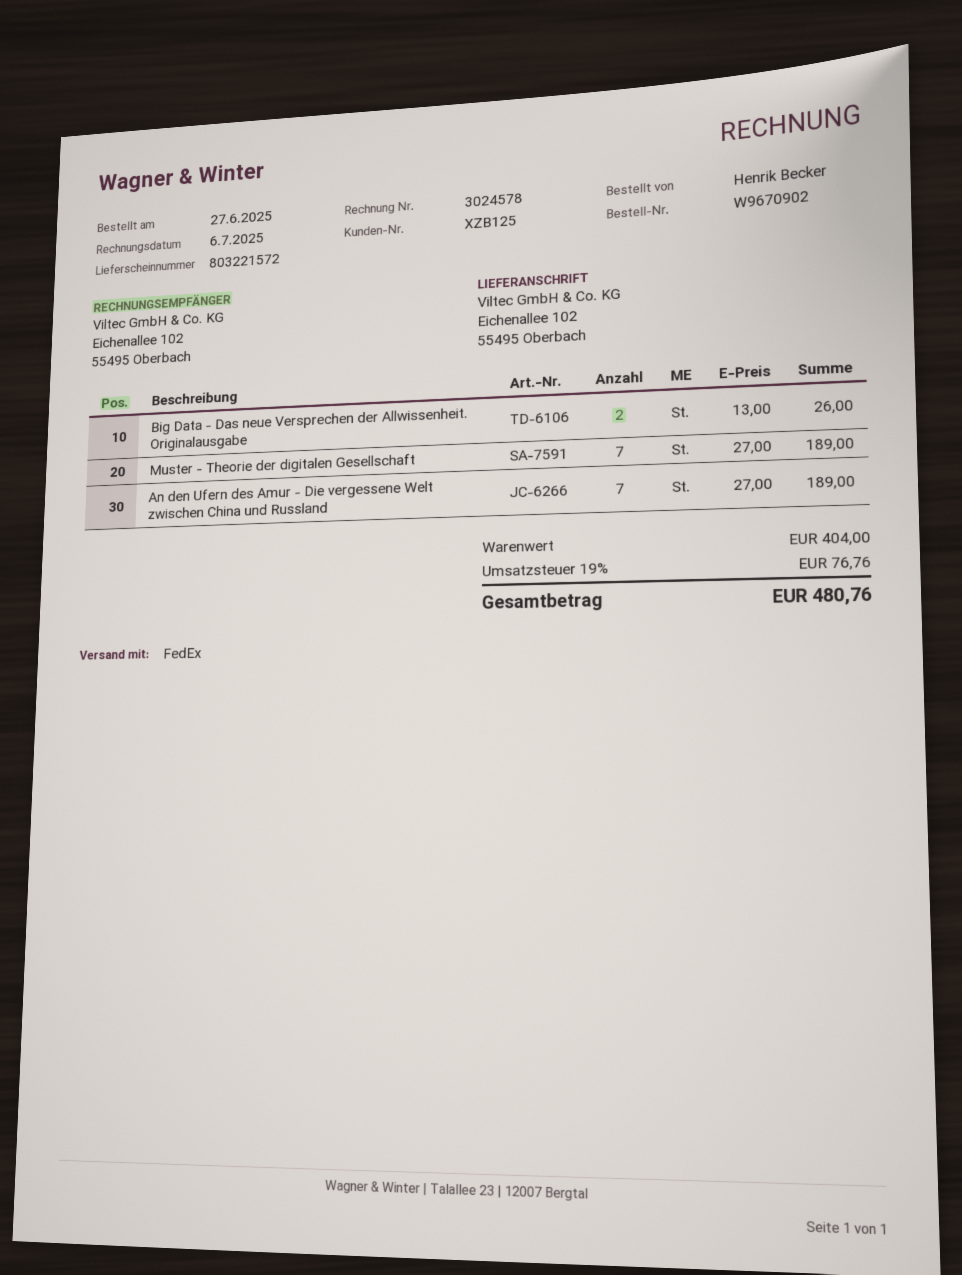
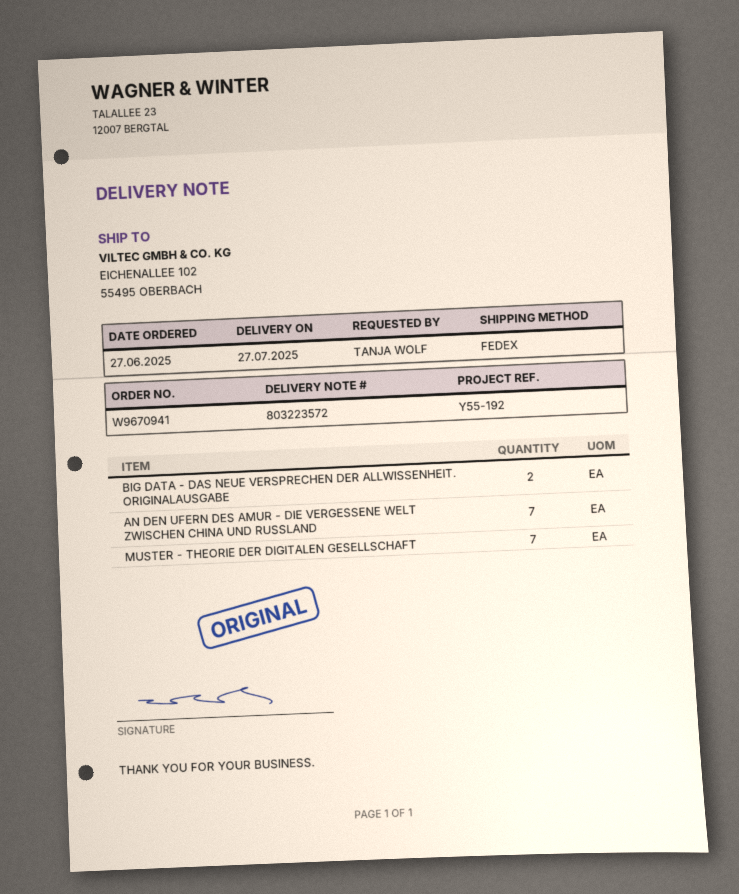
order number: W9670902 -> W9670941
delivery note number: 803221572 -> 803223572
ordered by: Henrik Becker -> TANJA WOLF

